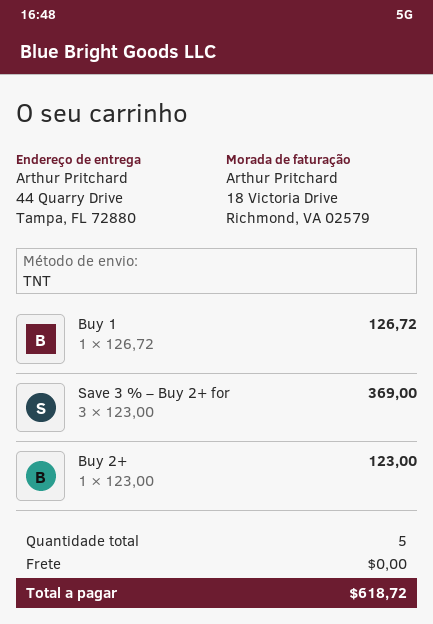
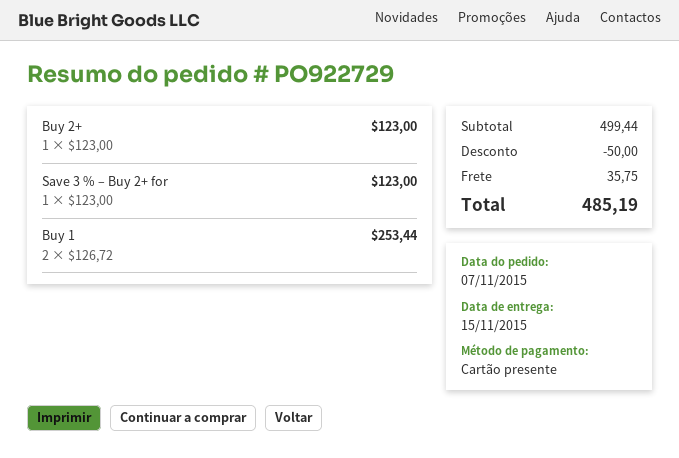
Buy 1: 1 x 126.72 = 126.72 -> 2 x 126.72 = 253.44
Save 3 % – Buy 2+ for: 3 x 123.00 = 369.00 -> 1 x 123.00 = 123.00
discount: none -> 50.00
shipping: 0.00 -> 35.75
total: 618.72 -> 485.19

